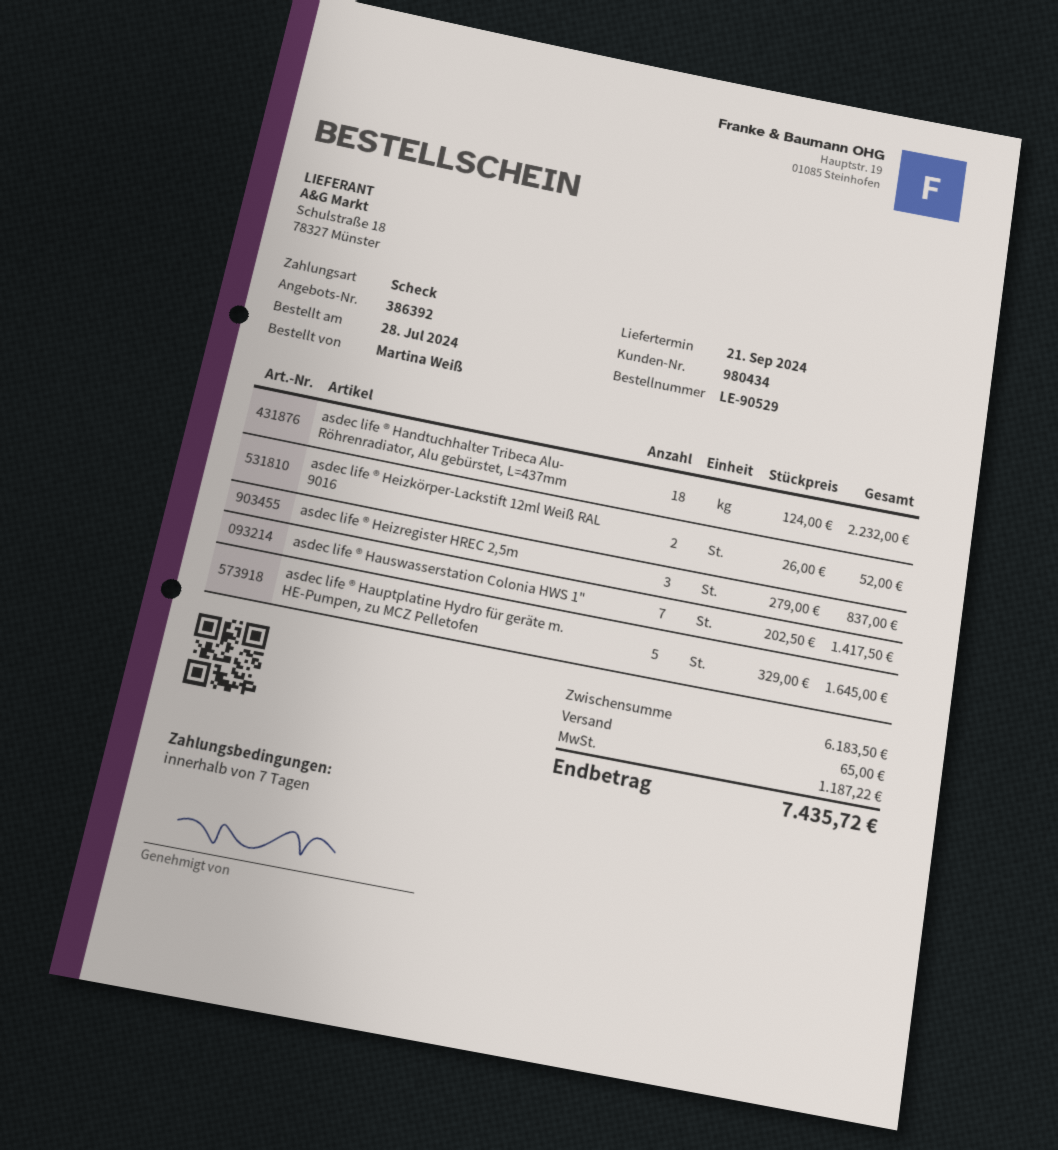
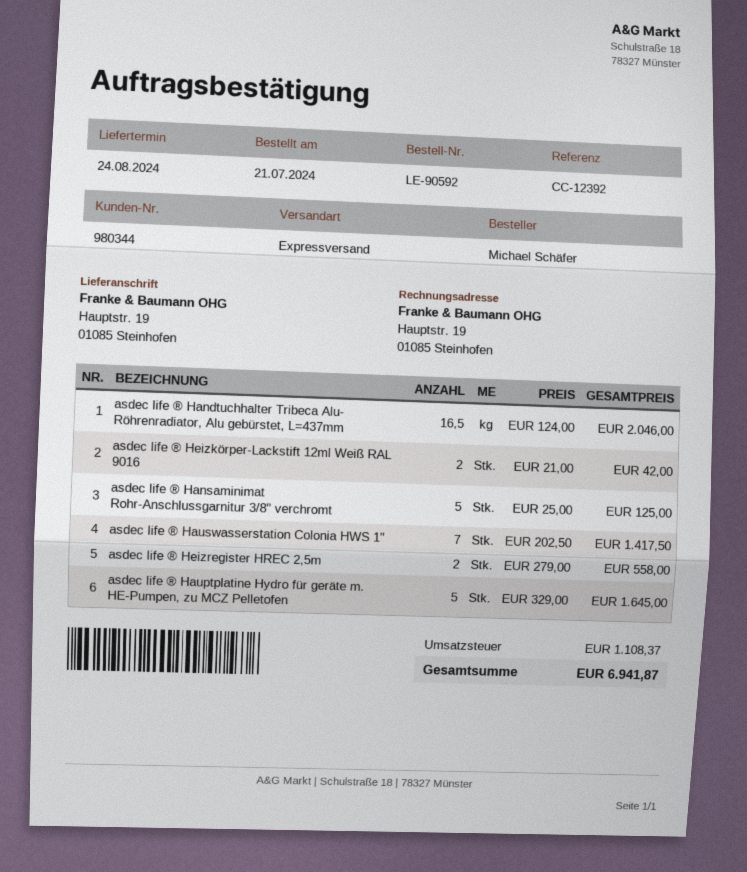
order number: LE-90529 -> LE-90592
order date: 2024-07-28 -> 2024-07-21
delivery date: 2024-09-21 -> 2024-08-24
customer number: 980434 -> 980344
ordered by: Martina Weiß -> Michael Schäfer
asdec life ® Handtuchhalter Tribeca Alu- Röhrenradiator, Alu gebürstet, L=437mm: 18 x 124.00 = 2232.00 -> 16.5 x 124.00 = 2046.00
asdec life ® Heizkörper-Lackstift 12ml Weiß RAL 9016: 2 x 26.00 = 52.00 -> 2 x 21.00 = 42.00
asdec life ® Heizregister HREC 2,5m: 3 x 279.00 = 837.00 -> 2 x 279.00 = 558.00
asdec life ® Hansaminimat Rohr-Anschlussgarnitur 3/8" verchromt: none -> 5 x 25.00 = 125.00
shipping: 65.00 -> none
tax: 1187.22 -> 1108.37
total: 7435.72 -> 6941.87

